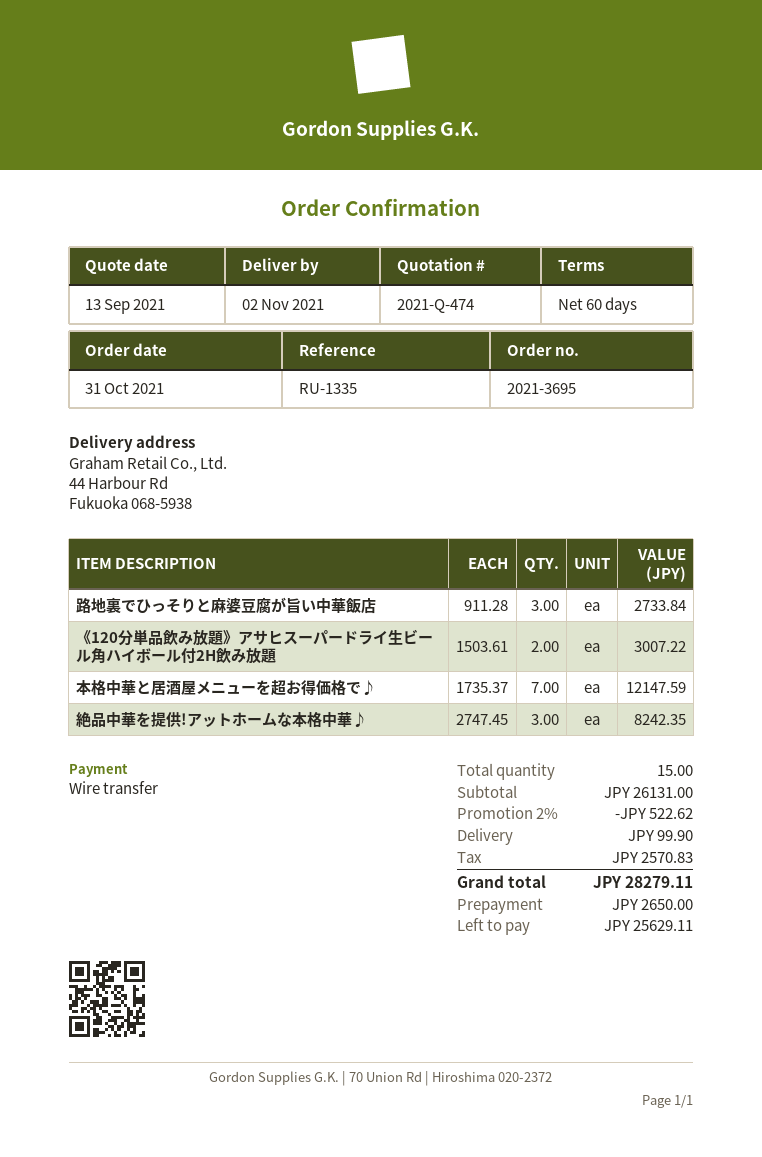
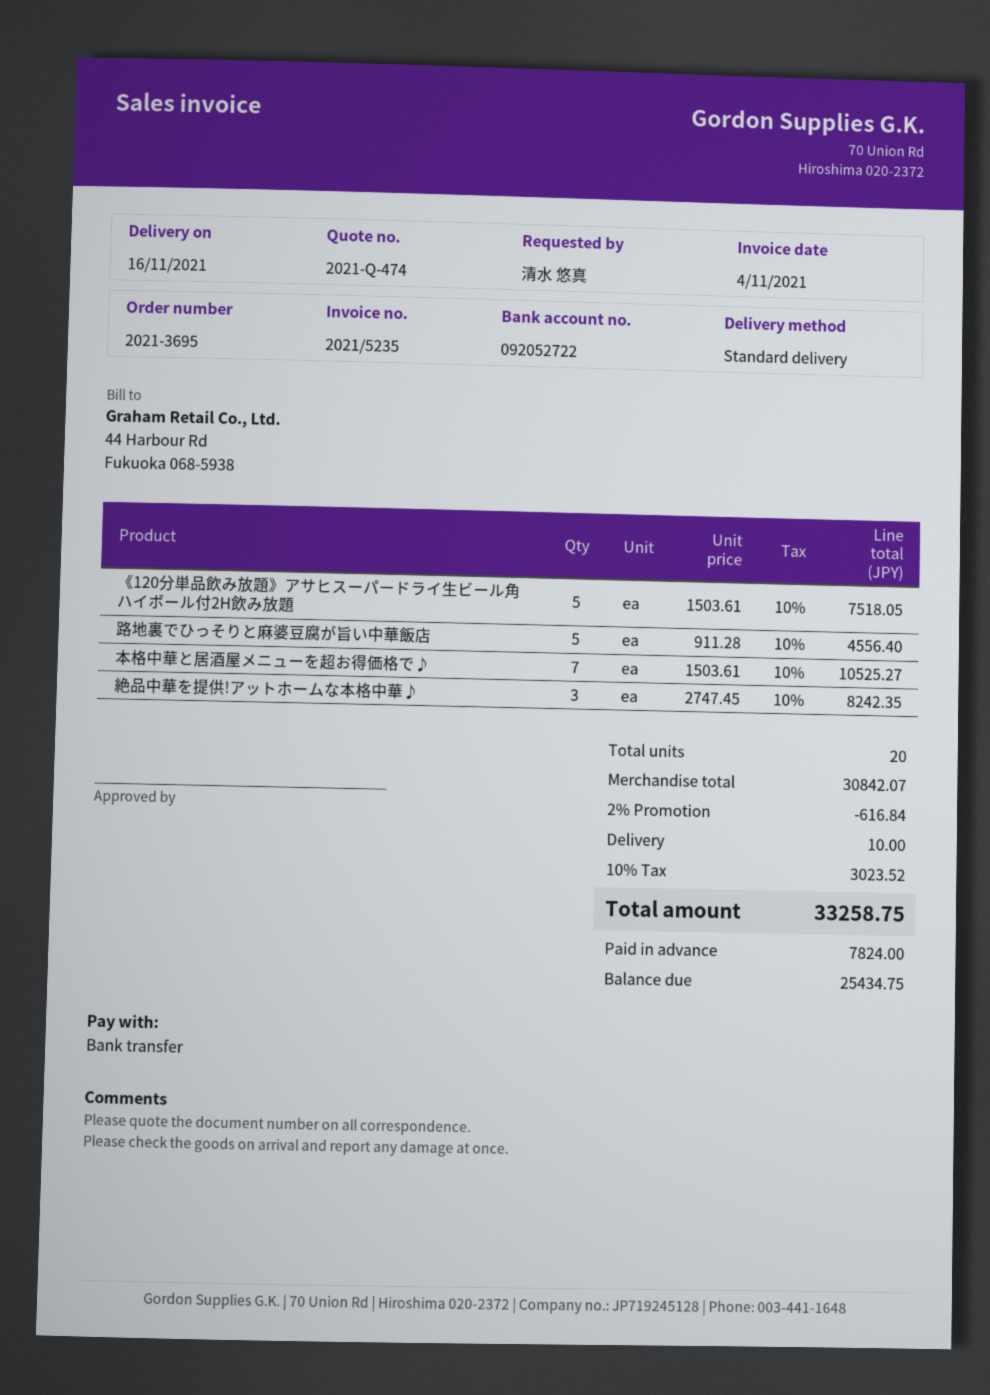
delivery date: 2021-11-02 -> 2021-11-16
路地裏でひっそりと麻婆豆腐が旨い中華飯店: 3 x 911.28 = 2733.84 -> 5 x 911.28 = 4556.40
《120分単品飲み放題》アサヒスーパードライ生ビール角ハイボール付2H飲み放題: 2 x 1503.61 = 3007.22 -> 5 x 1503.61 = 7518.05
本格中華と居酒屋メニューを超お得価格で♪: 7 x 1735.37 = 12147.59 -> 7 x 1503.61 = 10525.27
total quantity: 15 -> 20
subtotal: 26131.00 -> 30842.07
discount: 2% = 522.62 -> 2% = 616.84
shipping: 99.90 -> 10.00
tax: 2570.83 -> 3023.52
total: 28279.11 -> 33258.75
deposit: 2650.00 -> 7824.00
balance: 25629.11 -> 25434.75

